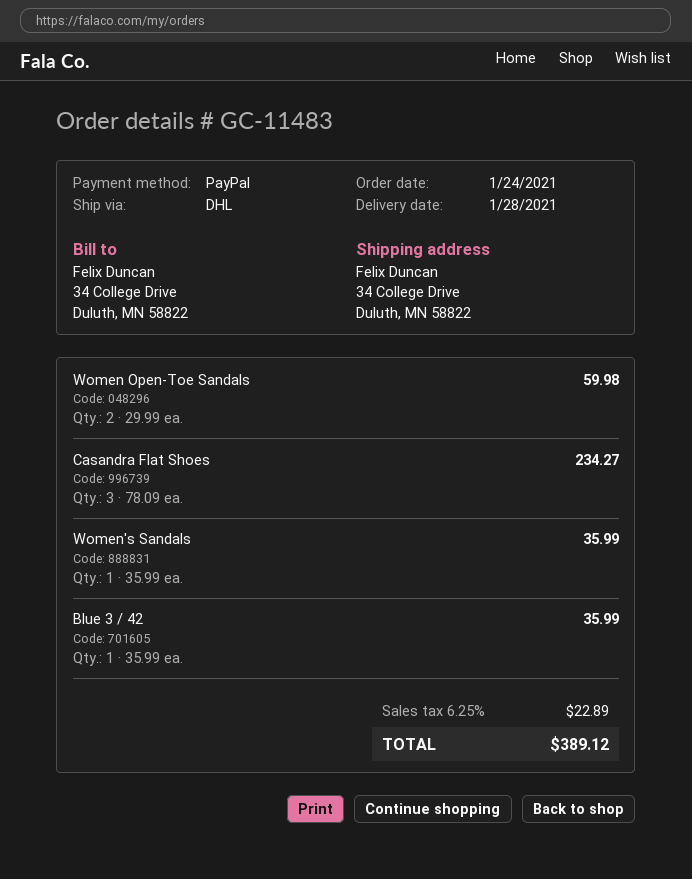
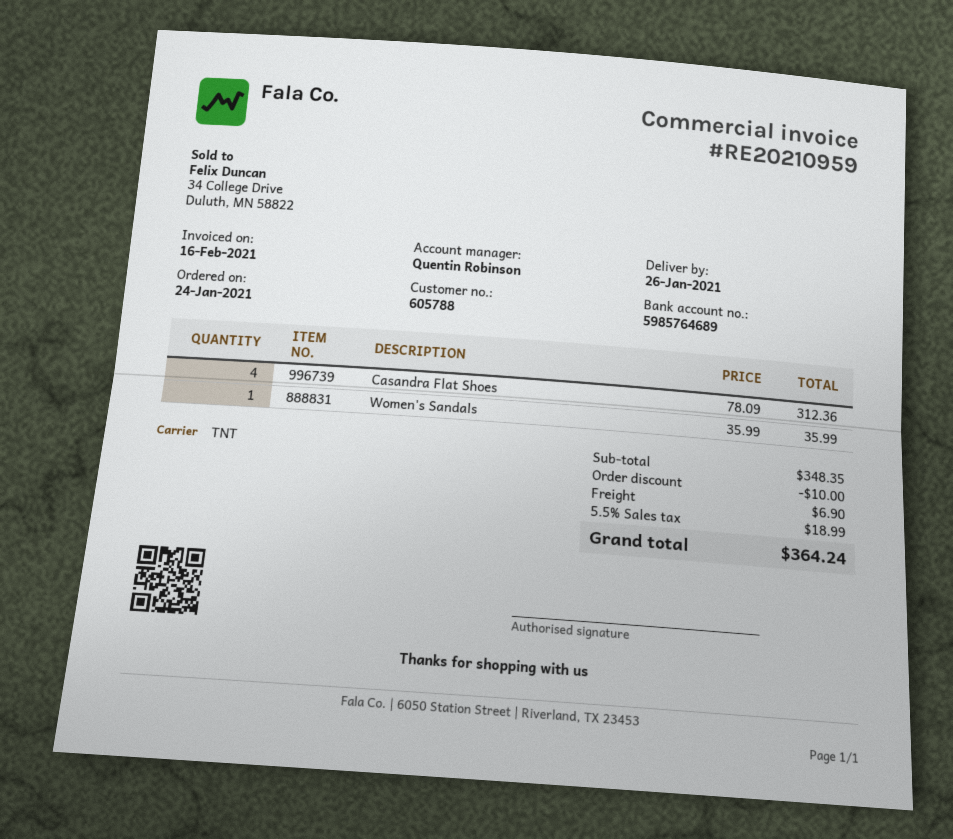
delivery date: 2021-01-28 -> 2021-01-26
shipping method: DHL -> TNT
Women Open-Toe Sandals: 2 x 29.99 = 59.98 -> none
Casandra Flat Shoes: 3 x 78.09 = 234.27 -> 4 x 78.09 = 312.36
Blue 3 / 42: 1 x 35.99 = 35.99 -> none
discount: none -> 10.00
shipping: none -> 6.90
tax: 6.25% = 22.89 -> 5.5% = 18.99
total: 389.12 -> 364.24

